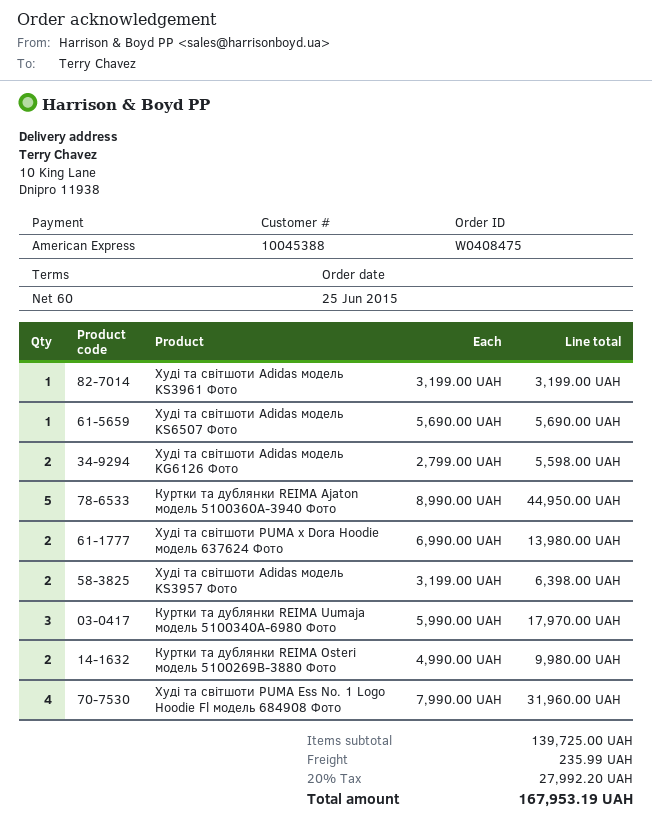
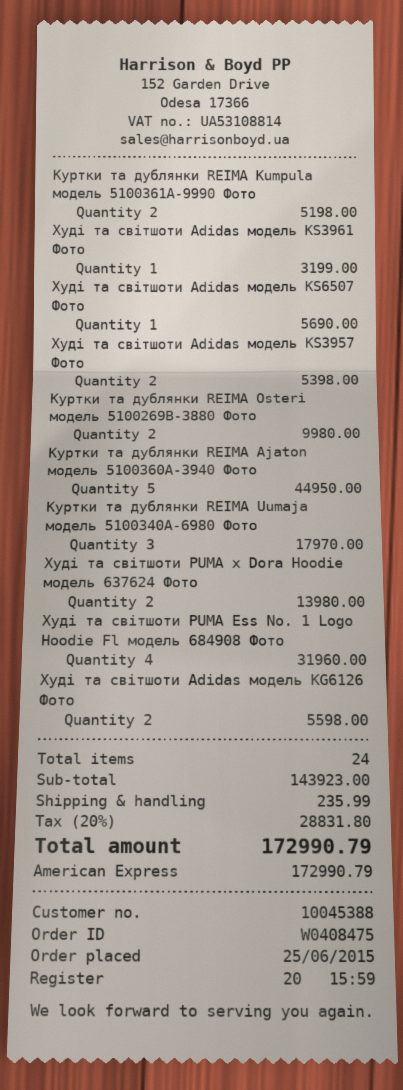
Худі та світшоти Adidas модель KS3957 Фото: 2 for 6398.00 -> 2 for 5398.00
Куртки та дублянки REIMA Kumpula модель 5100361A-9990 Фото: none -> 2 for 5198.00
subtotal: 139725.00 -> 143923.00
tax: 20% = 27992.20 -> 20% = 28831.80
total: 167953.19 -> 172990.79

